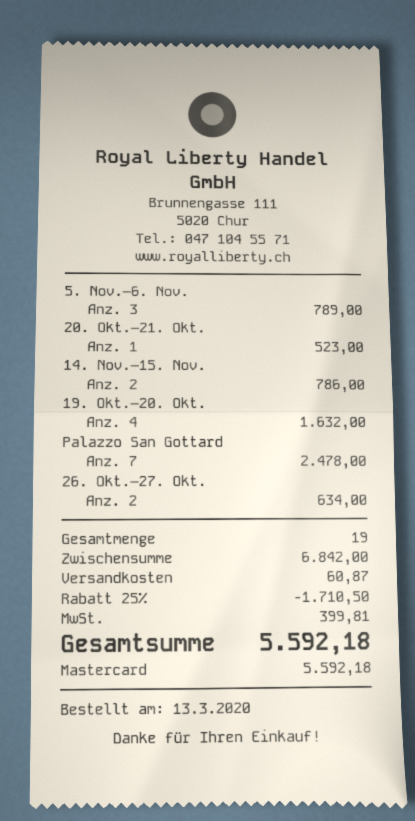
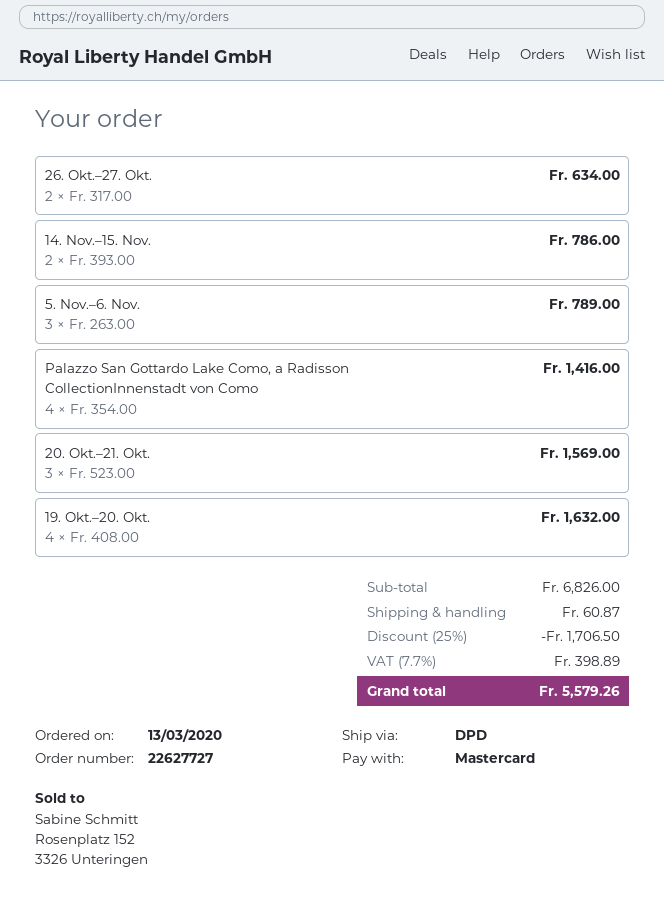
20. Okt.–21. Okt.: 1 for 523.00 -> 3 for 1569.00
Palazzo San Gottard: 7 for 2478.00 -> 4 for 1416.00
subtotal: 6842.00 -> 6826.00
discount: 25% = 1710.50 -> 25% = 1706.50
tax: 399.81 -> 398.89
total: 5592.18 -> 5579.26

